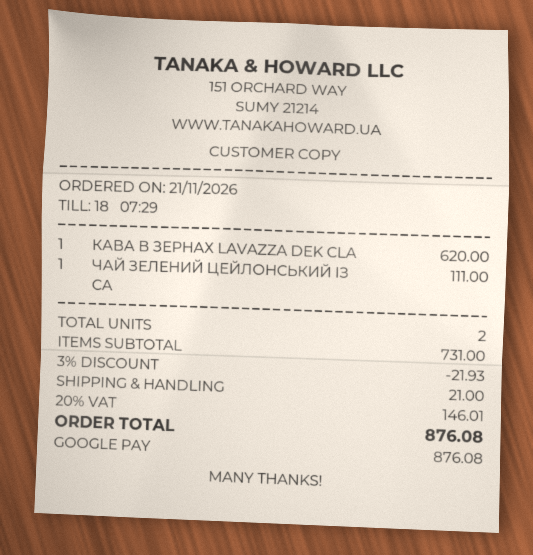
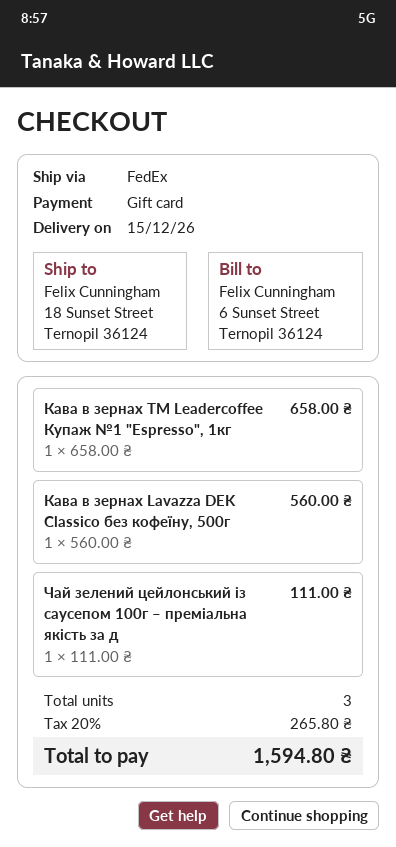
payment method: Google Pay -> gift card
КАВА В ЗЕРНАХ LAVAZZA DEK CLA: 1 for 620.00 -> 1 for 560.00
Кава в зернах TM Leadercoffee Купаж №1 "Espresso", 1кг: none -> 1 for 658.00
total quantity: 2 -> 3
discount: 3% = 21.93 -> none
shipping: 21.00 -> none
tax: 20% = 146.01 -> 20% = 265.80
total: 876.08 -> 1594.80

